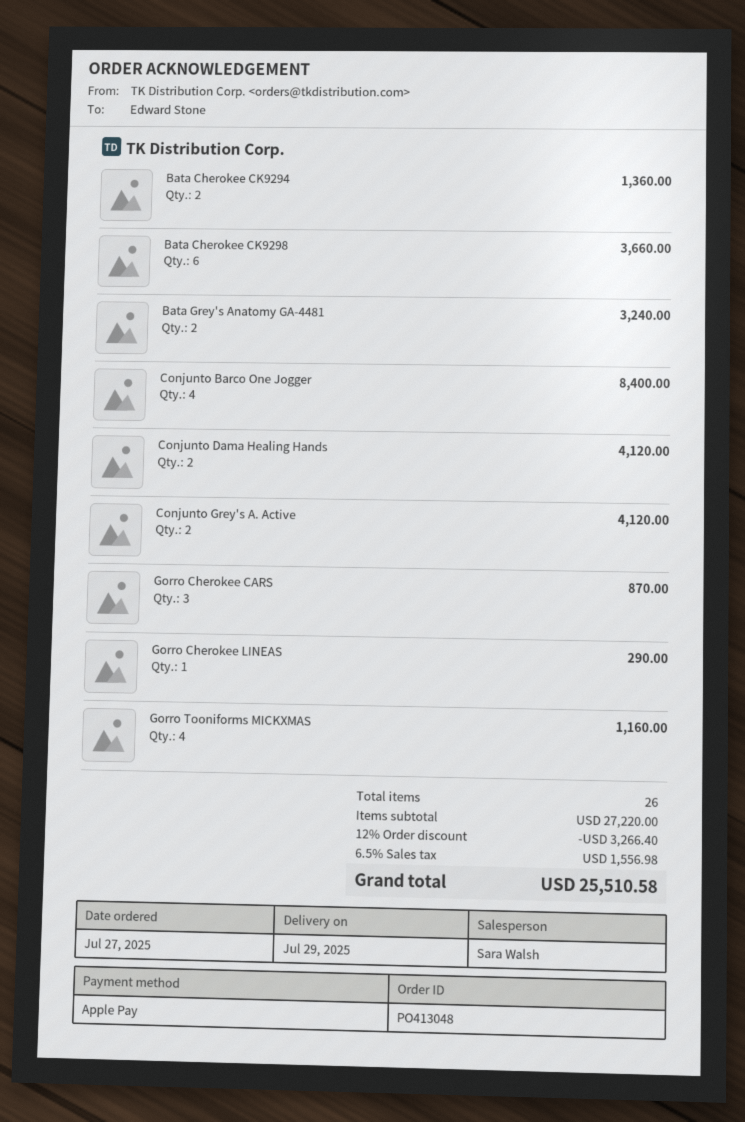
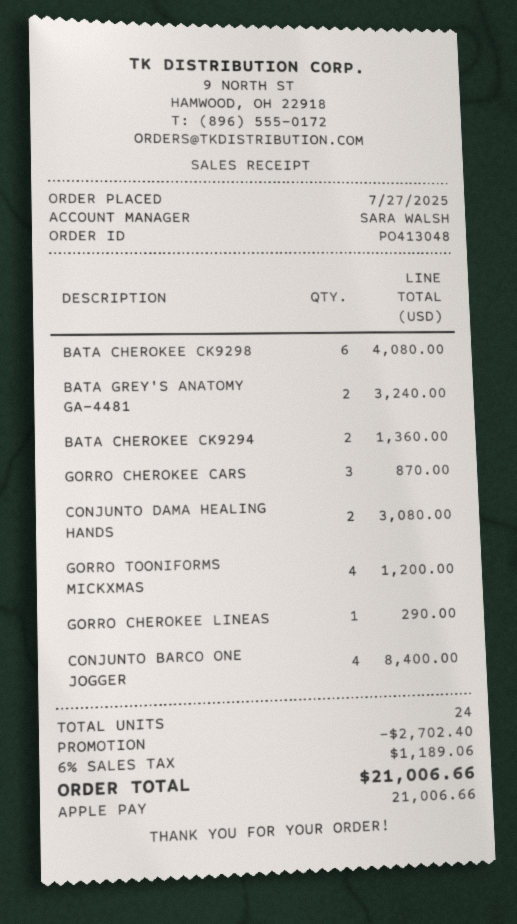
Bata Cherokee CK9298: 6 for 3660.00 -> 6 for 4080.00
Conjunto Dama Healing Hands: 2 for 4120.00 -> 2 for 3080.00
Conjunto Grey's A. Active: 2 for 4120.00 -> none
Gorro Tooniforms MICKXMAS: 4 for 1160.00 -> 4 for 1200.00
total quantity: 26 -> 24
discount: 3266.40 -> 2702.40
tax: 6.5% = 1556.98 -> 6% = 1189.06
total: 25510.58 -> 21006.66

